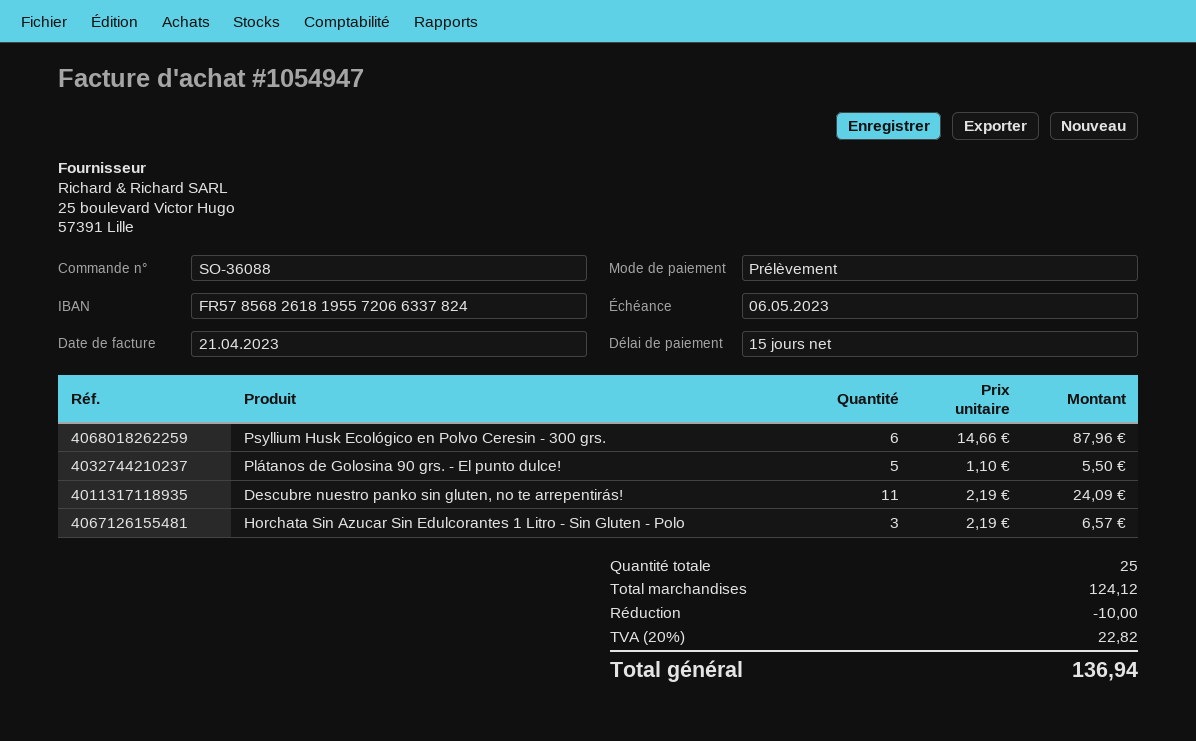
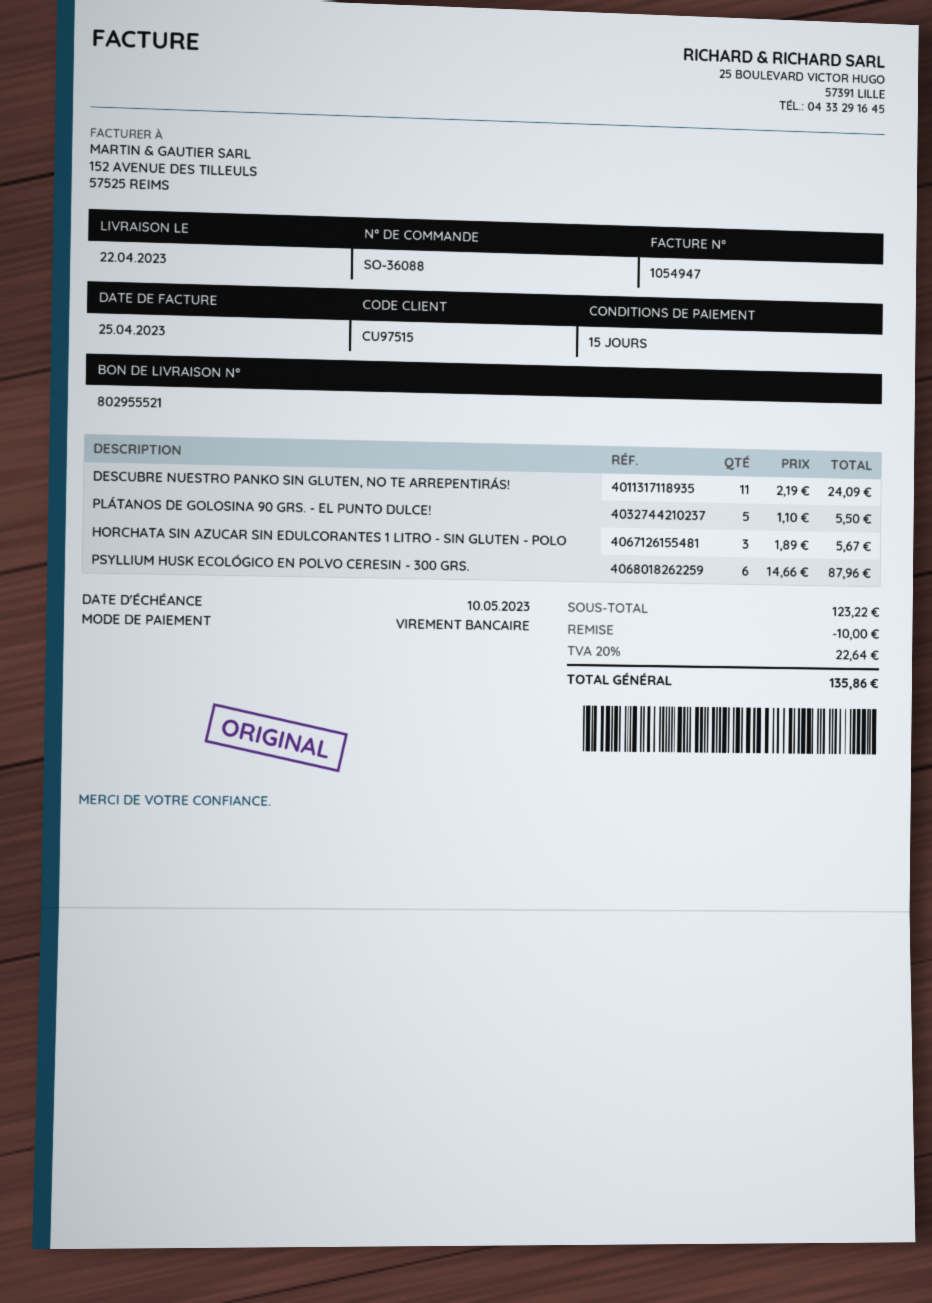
invoice date: 2023-04-21 -> 2023-04-25
due date: 2023-05-06 -> 2023-05-10
payment method: direct debit -> bank transfer
Horchata Sin Azucar Sin Edulcorantes 1 Litro - Sin Gluten - Polo: 3 x 2.19 = 6.57 -> 3 x 1.89 = 5.67
subtotal: 124.12 -> 123.22
tax: 20% = 22.82 -> 20% = 22.64
total: 136.94 -> 135.86

